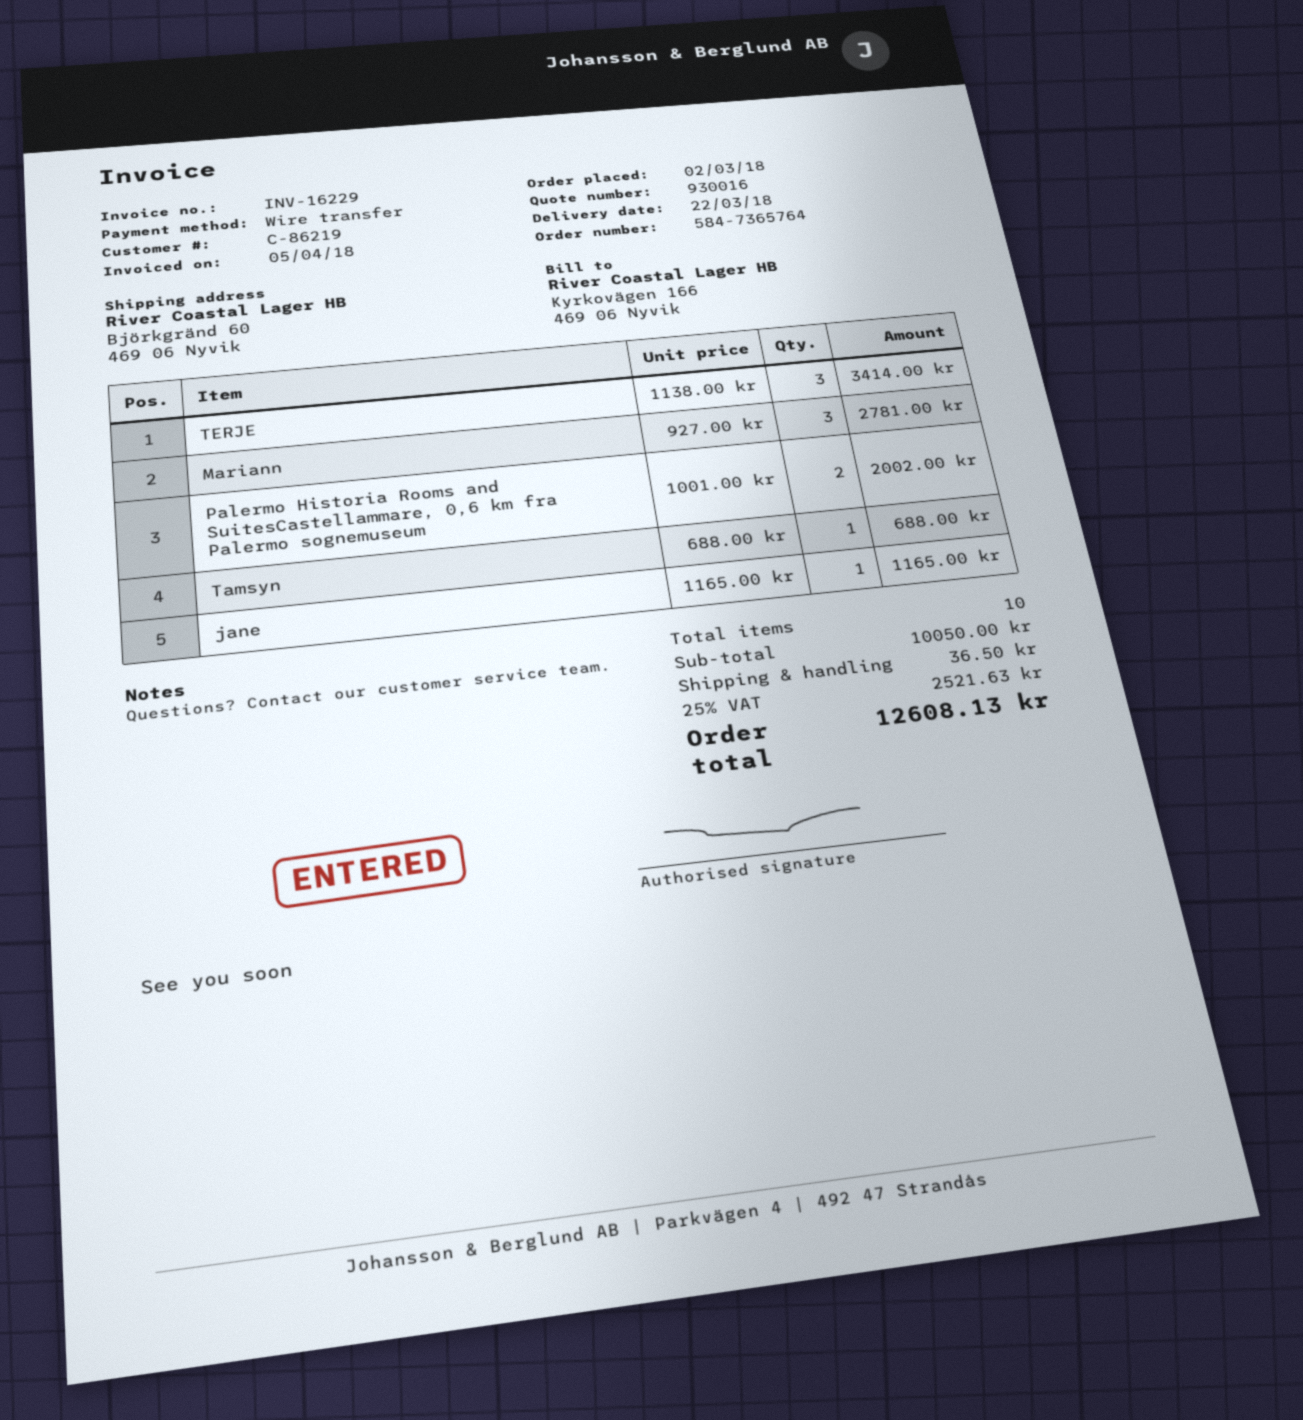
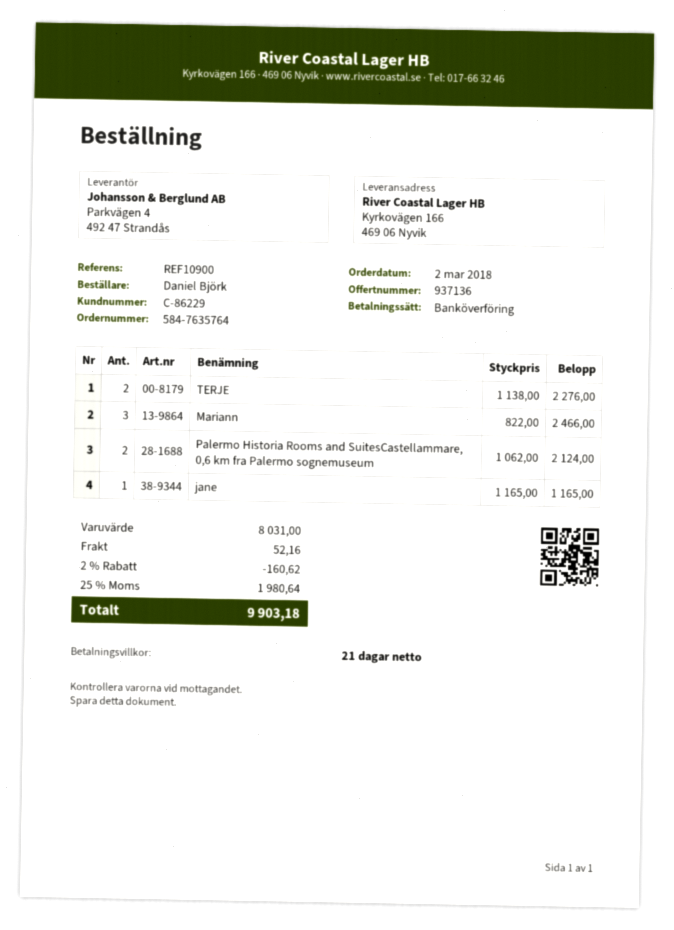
quote number: 930016 -> 937136
order number: 584-7365764 -> 584-7635764
customer number: C-86219 -> C-86229
ship to: Björkgränd 60, 469 06 Nyvik -> Kyrkovägen 166, 469 06 Nyvik
TERJE: 3 x 1138.00 = 3414.00 -> 2 x 1138.00 = 2276.00
Mariann: 3 x 927.00 = 2781.00 -> 3 x 822.00 = 2466.00
Palermo Historia Rooms and SuitesCastellammare, 0,6 km fra Palermo sognemuseum: 2 x 1001.00 = 2002.00 -> 2 x 1062.00 = 2124.00
Tamsyn: 1 x 688.00 = 688.00 -> none
subtotal: 10050.00 -> 8031.00
discount: none -> 2% = 160.62
shipping: 36.50 -> 52.16
tax: 25% = 2521.63 -> 25% = 1980.64
total: 12608.13 -> 9903.18

